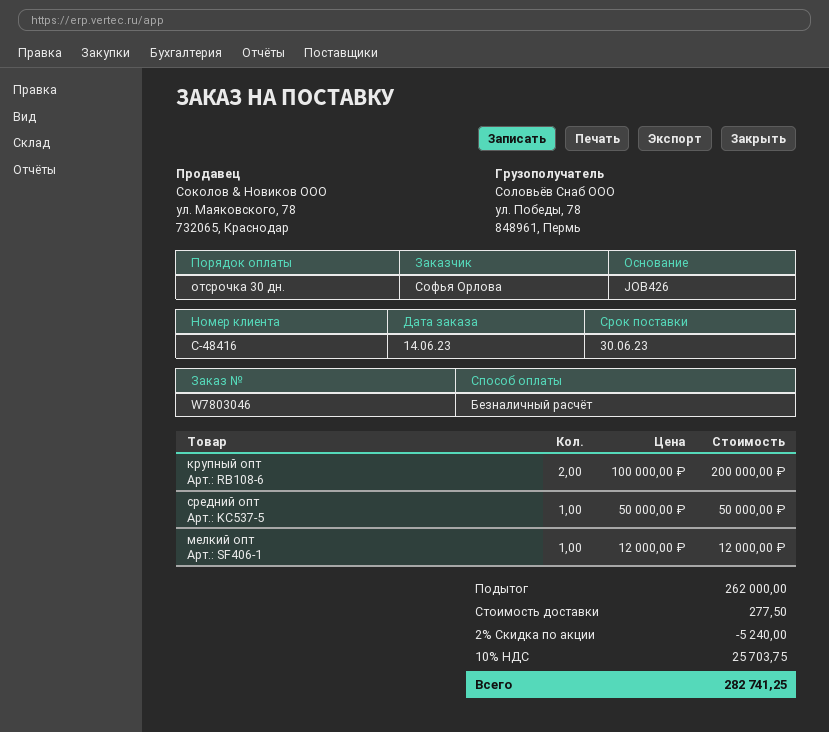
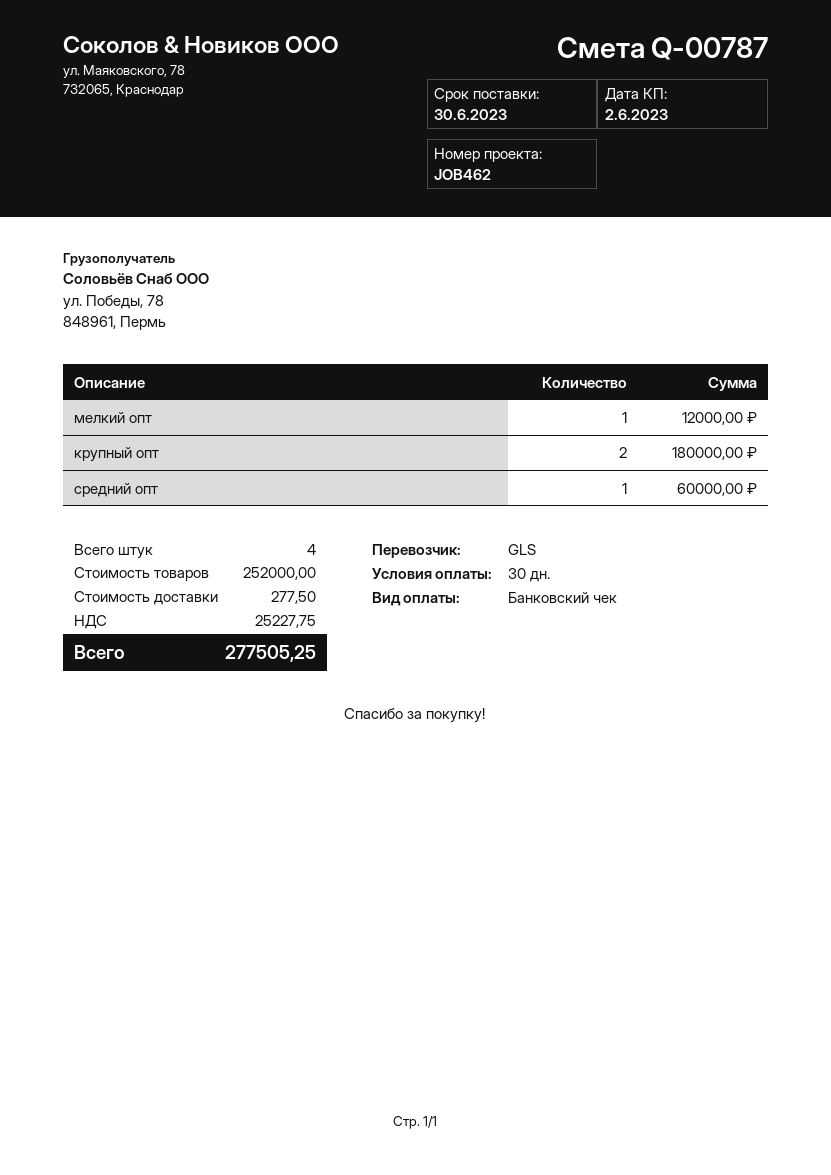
reference: JOB426 -> JOB462
payment method: bank transfer -> cheque
крупный опт: 2 for 200000.00 -> 2 for 180000.00
средний опт: 1 for 50000.00 -> 1 for 60000.00
subtotal: 262000.00 -> 252000.00
discount: 2% = 5240.00 -> none
tax: 25703.75 -> 25227.75
total: 282741.25 -> 277505.25

